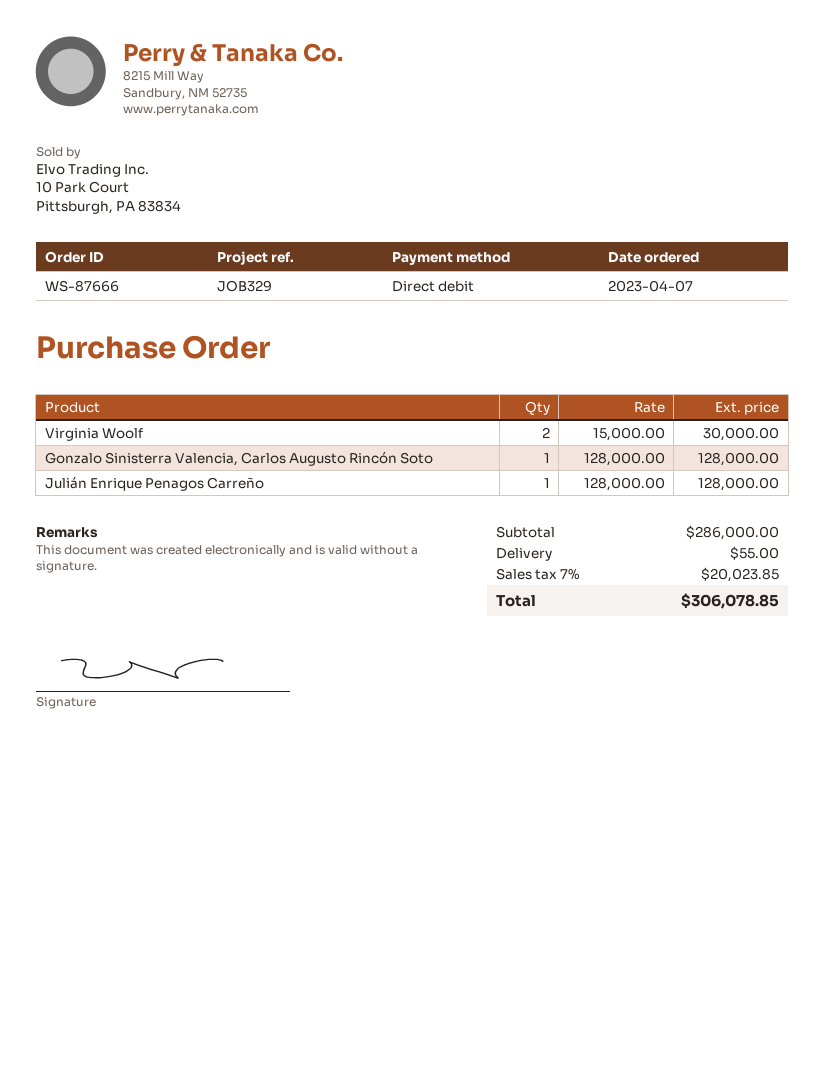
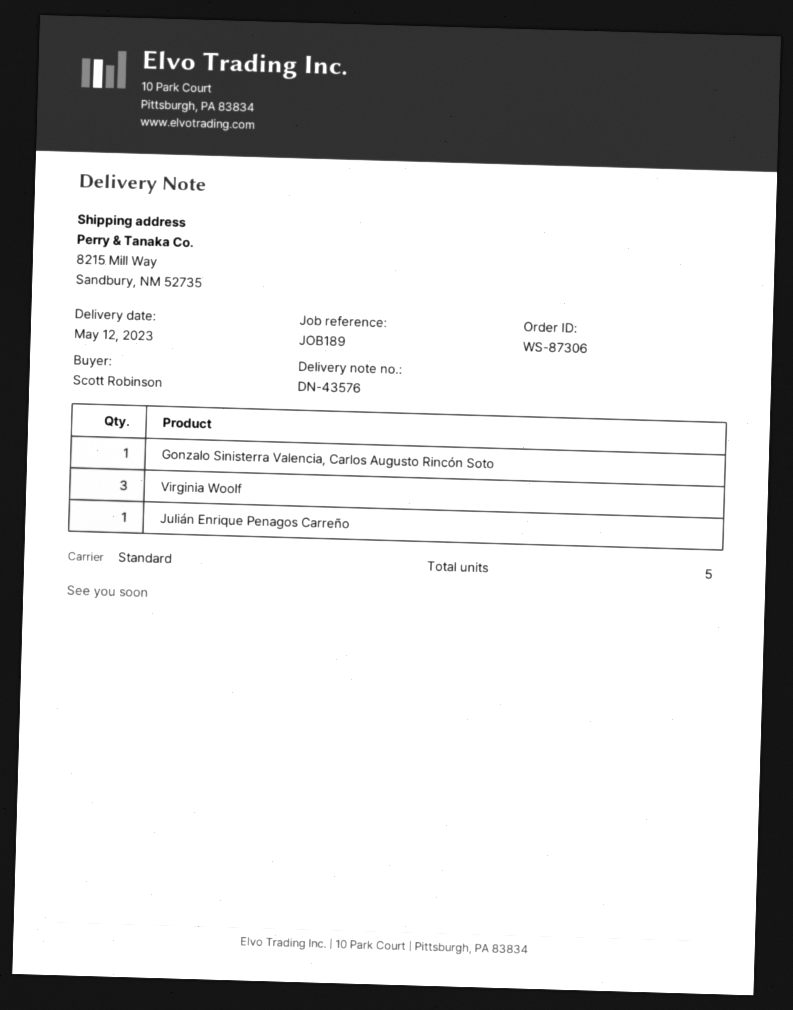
order number: WS-87666 -> WS-87306
reference: JOB329 -> JOB189
Virginia Woolf: 2 -> 3

